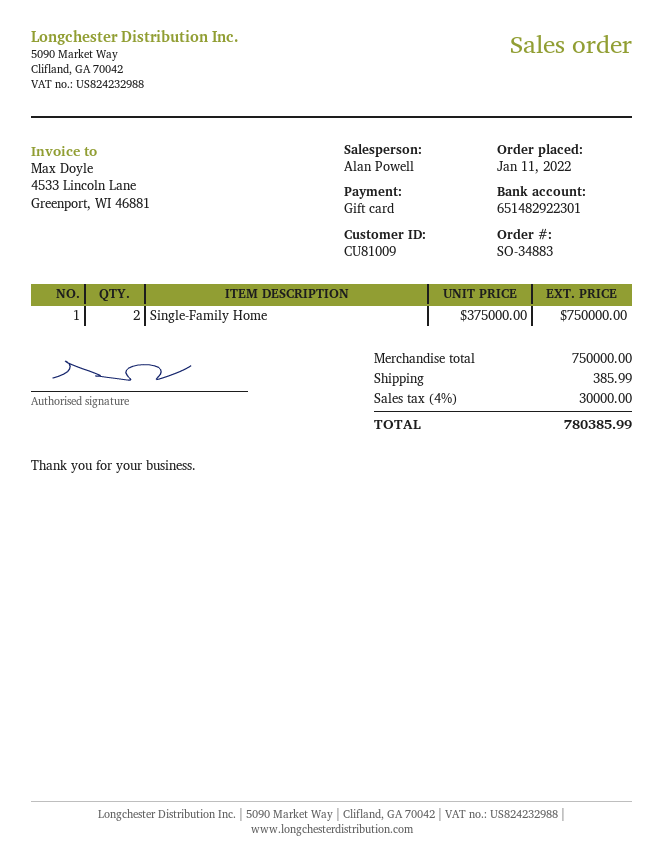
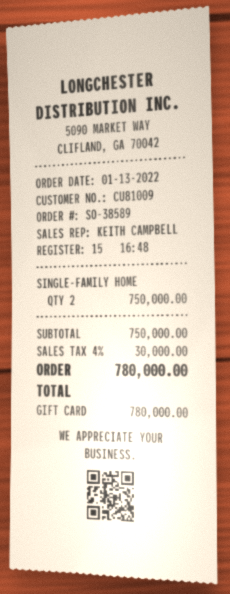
order number: SO-34883 -> SO-38589
order date: 2022-01-11 -> 2022-01-13
sales rep: Alan Powell -> KEITH CAMPBELL
shipping: 385.99 -> none
total: 780385.99 -> 780000.00

